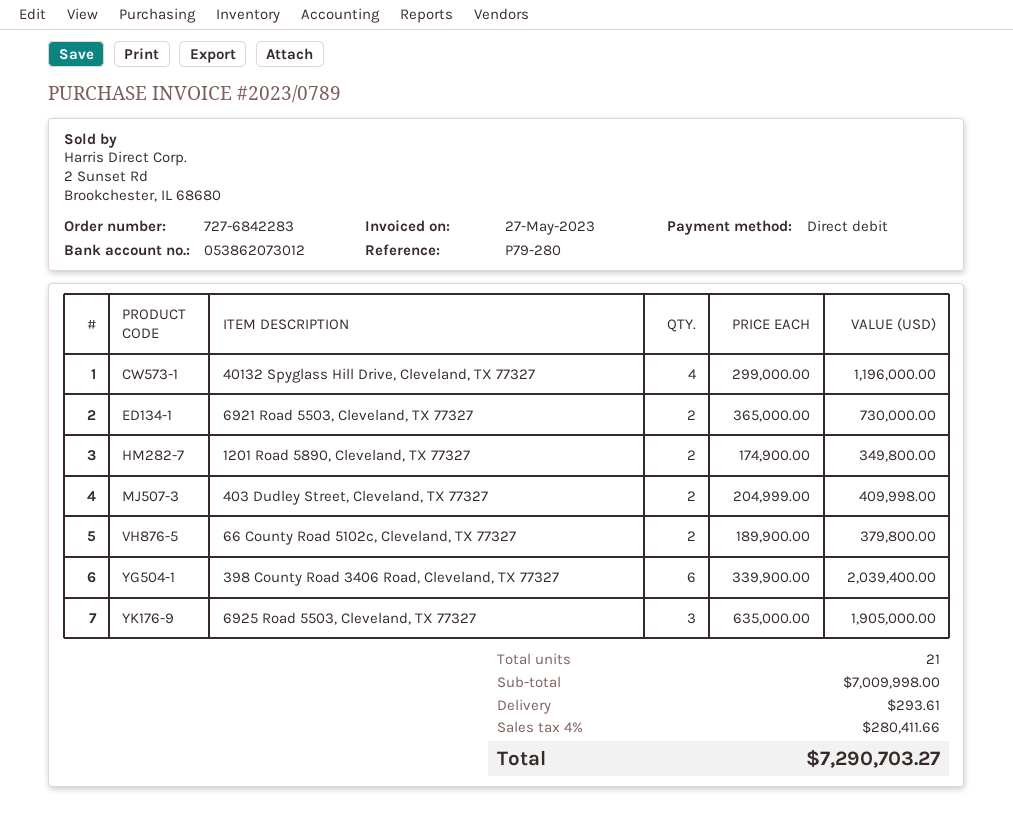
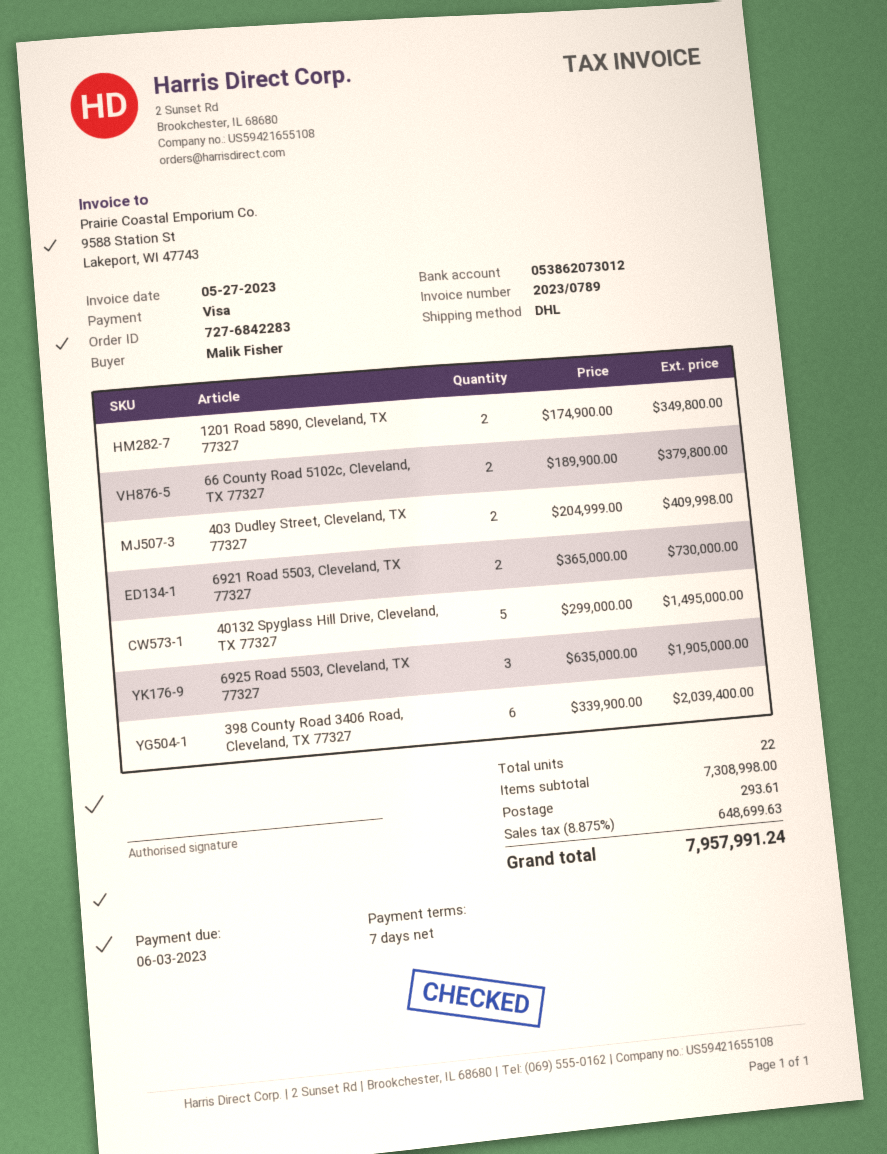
payment method: direct debit -> Visa
40132 Spyglass Hill Drive, Cleveland, TX 77327: 4 x 299000.00 = 1196000.00 -> 5 x 299000.00 = 1495000.00
total quantity: 21 -> 22
subtotal: 7009998.00 -> 7308998.00
tax: 4% = 280411.66 -> 8.875% = 648699.63
total: 7290703.27 -> 7957991.24

